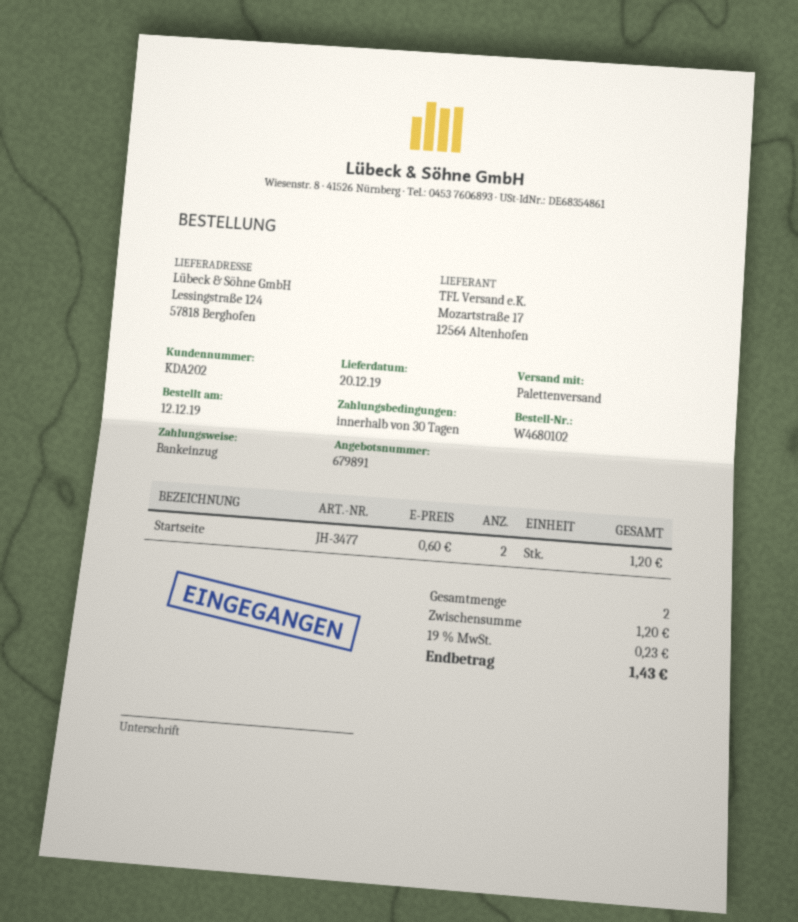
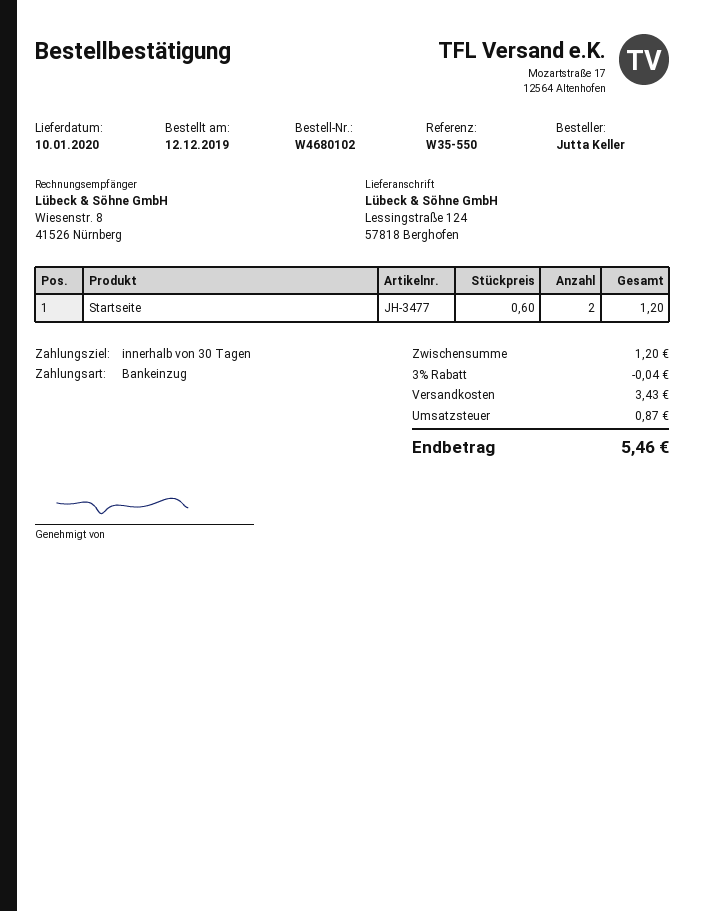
delivery date: 2019-12-20 -> 2020-01-10
discount: none -> 3% = 0.04
shipping: none -> 3.43
tax: 0.23 -> 0.87
total: 1.43 -> 5.46

